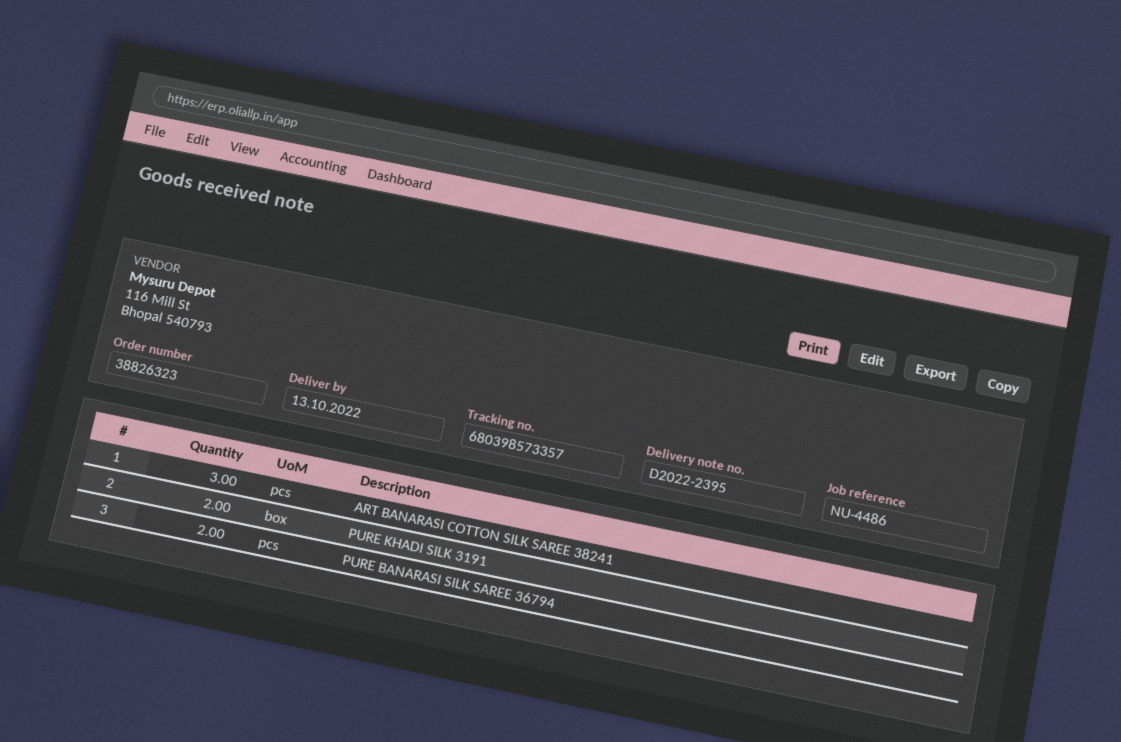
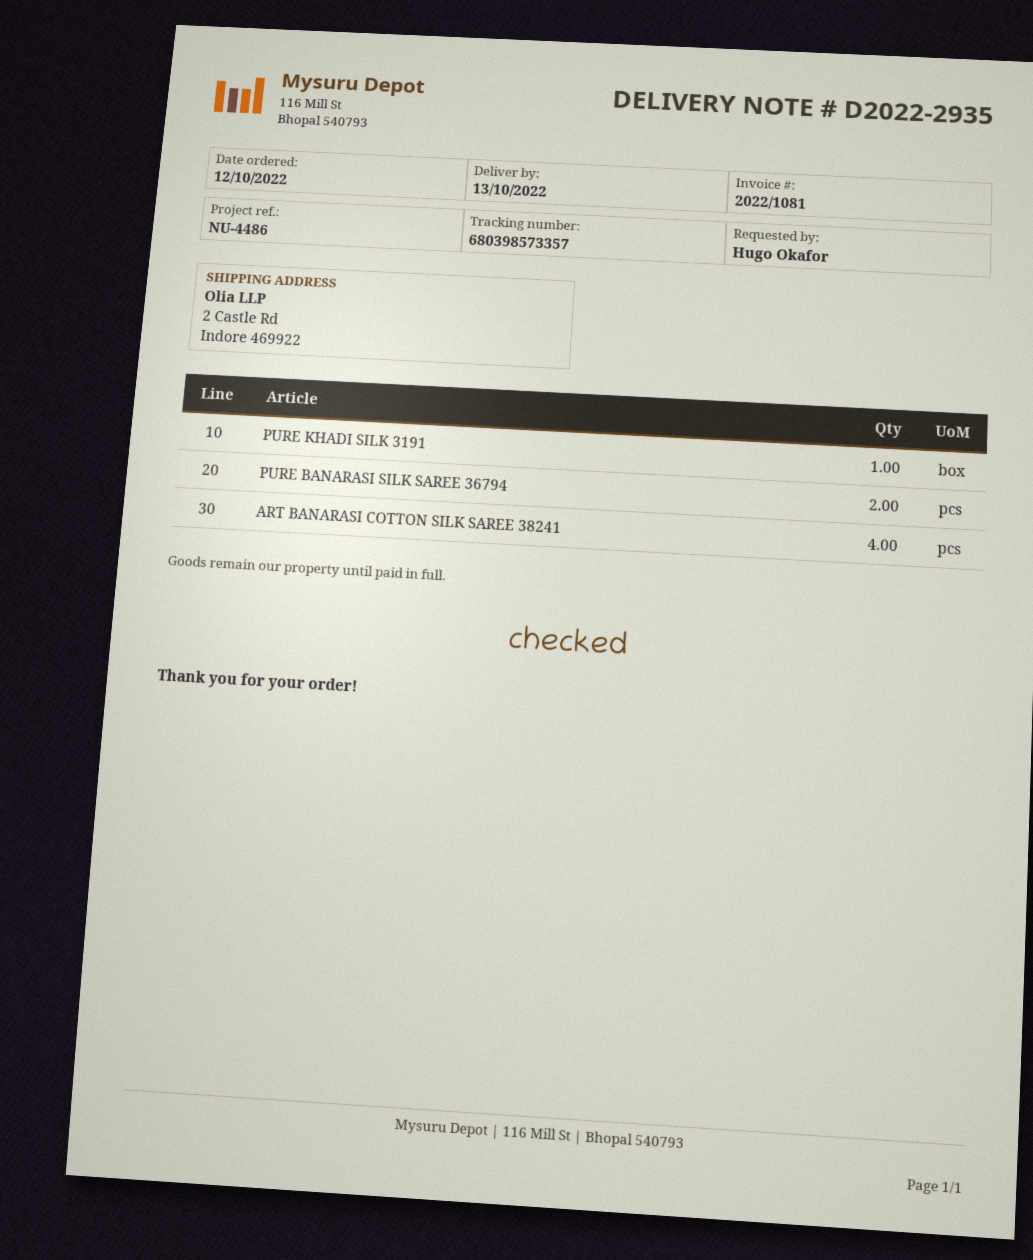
delivery note number: D2022-2395 -> D2022-2935
ART BANARASI COTTON SILK SAREE 38241: 3 -> 4
PURE KHADI SILK 3191: 2 -> 1

